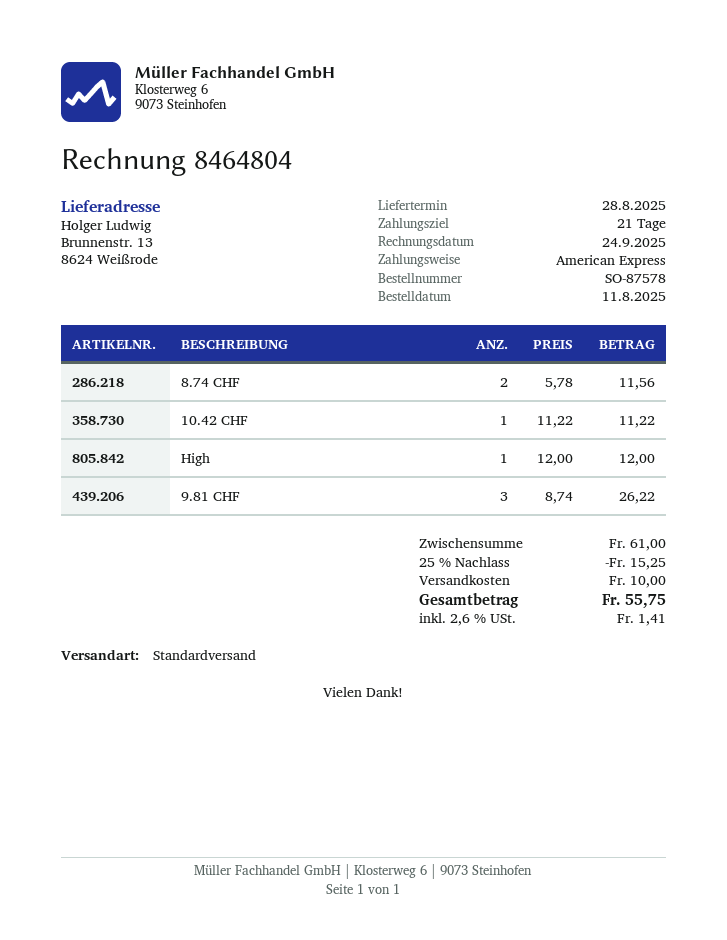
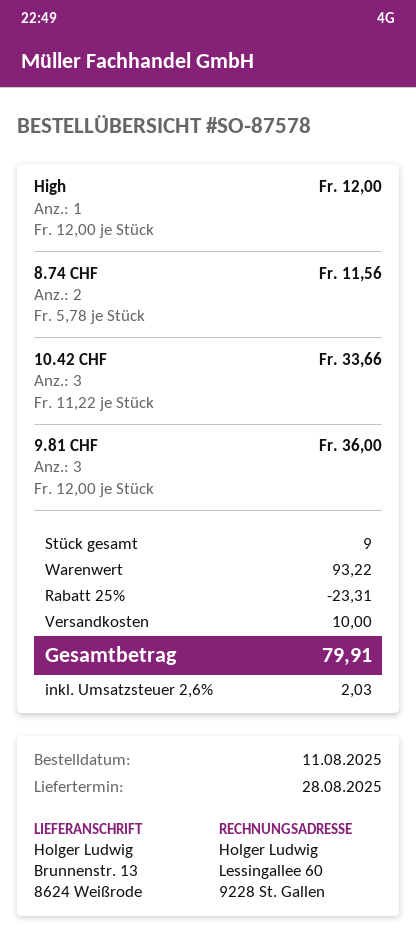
10.42 CHF: 1 x 11.22 = 11.22 -> 3 x 11.22 = 33.66
9.81 CHF: 3 x 8.74 = 26.22 -> 3 x 12.00 = 36.00
subtotal: 61.00 -> 93.22
discount: 25% = 15.25 -> 25% = 23.31
tax: 2.6% = 1.41 -> 2.6% = 2.03
total: 55.75 -> 79.91

